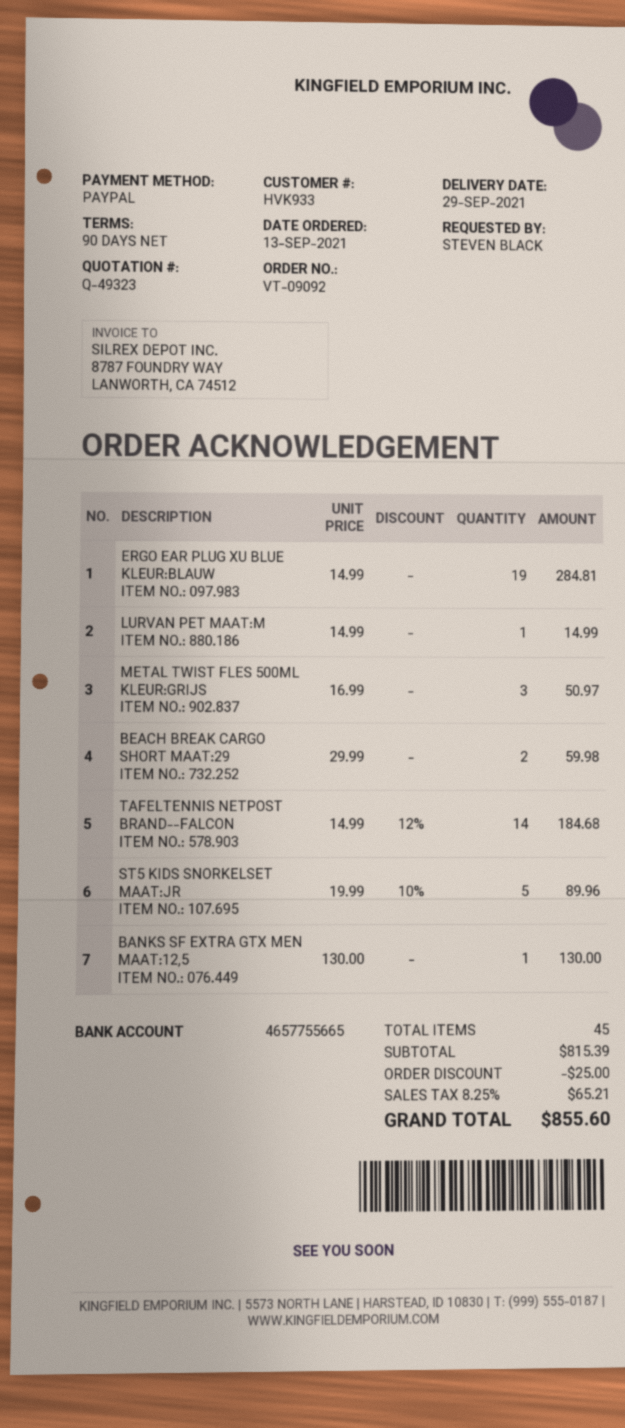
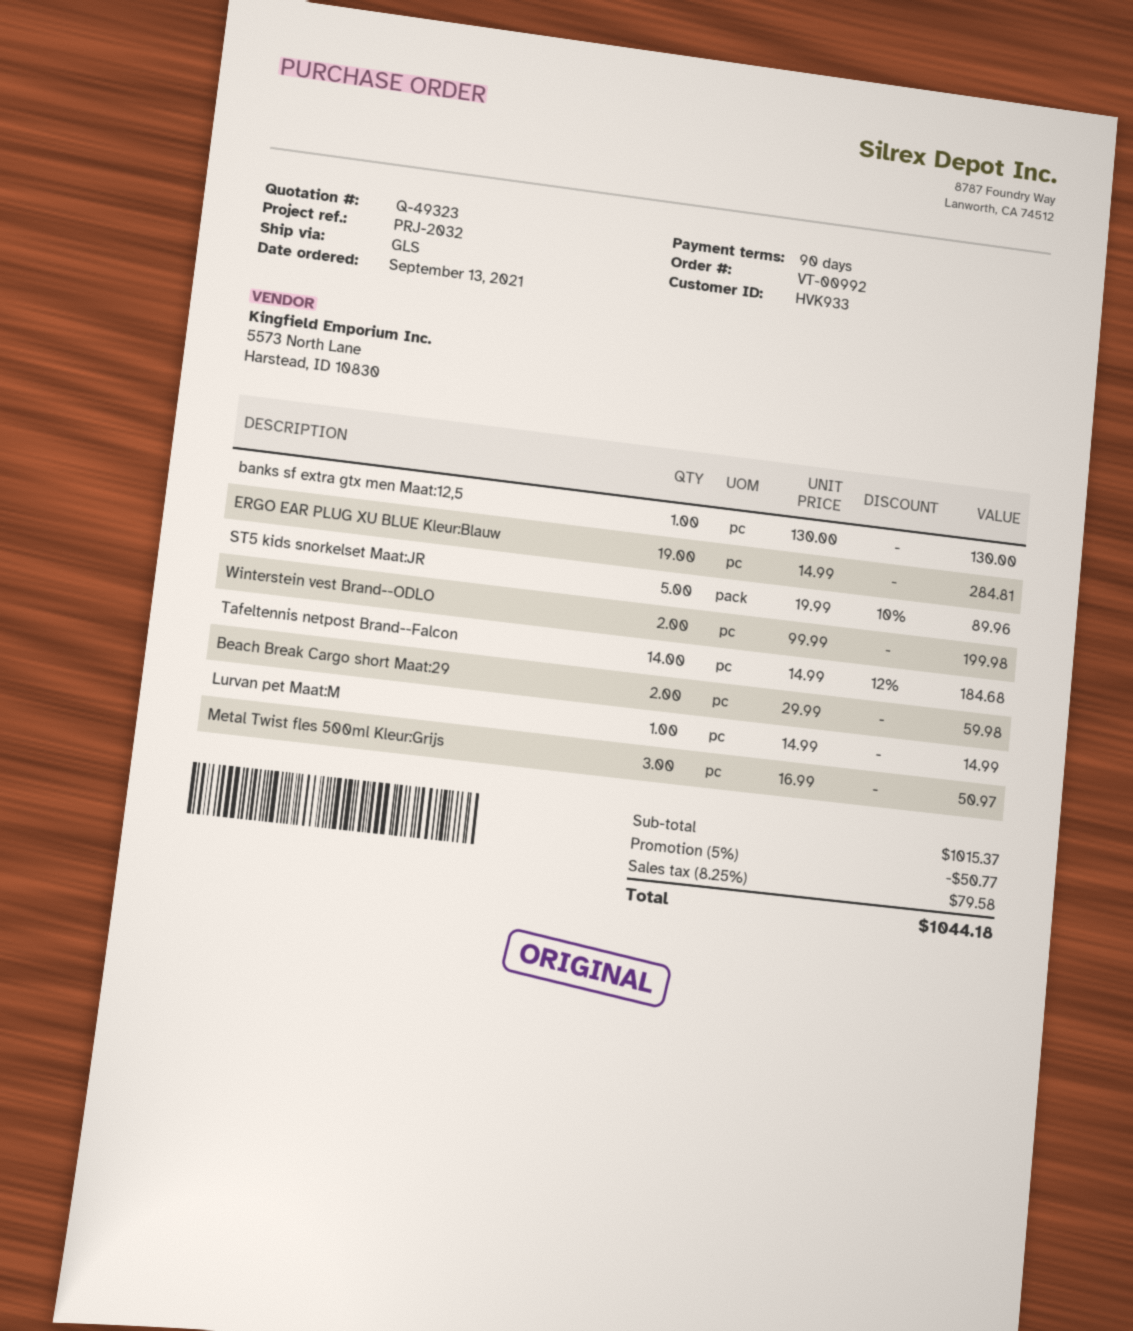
order number: VT-09092 -> VT-00992
Winterstein vest Brand--ODLO: none -> 2 x 99.99 = 199.98
subtotal: 815.39 -> 1015.37
discount: 25.00 -> 50.77
tax: 8.25% = 65.21 -> 8.25% = 79.58
total: 855.60 -> 1044.18

